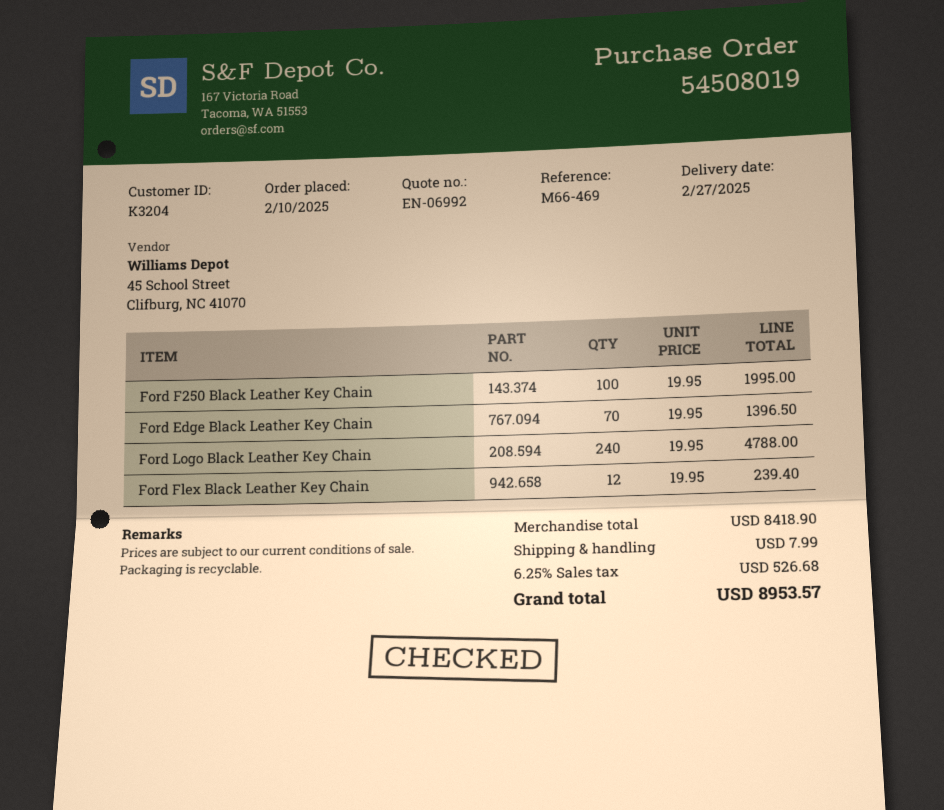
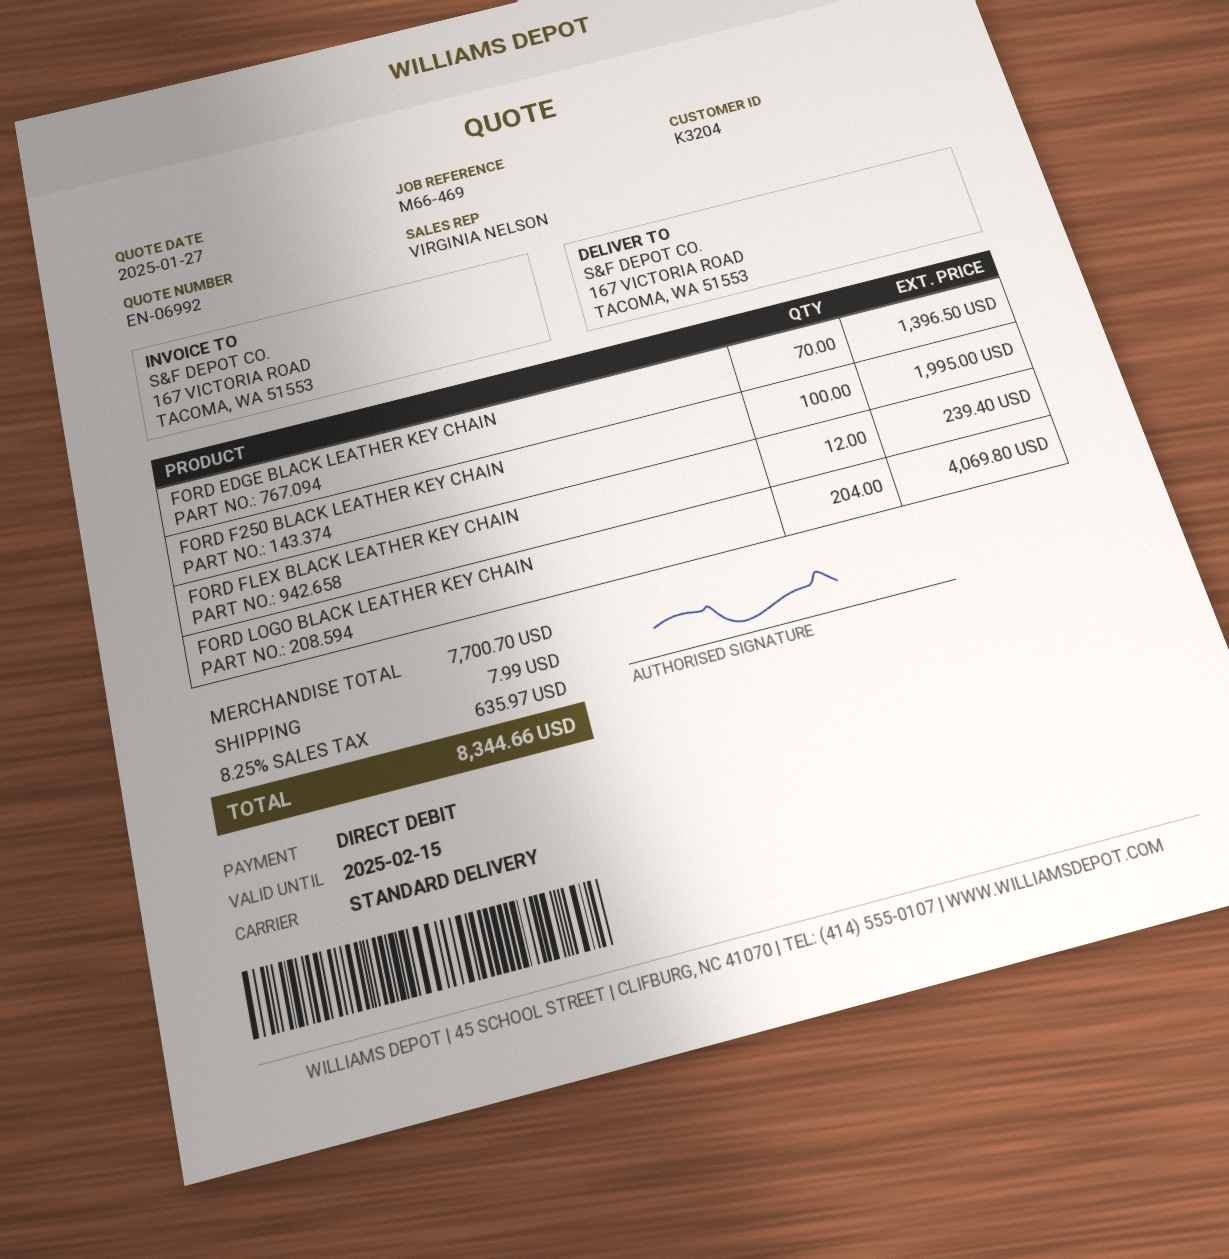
Ford Logo Black Leather Key Chain: 240 for 4788.00 -> 204 for 4069.80
subtotal: 8418.90 -> 7700.70
tax: 6.25% = 526.68 -> 8.25% = 635.97
total: 8953.57 -> 8344.66

